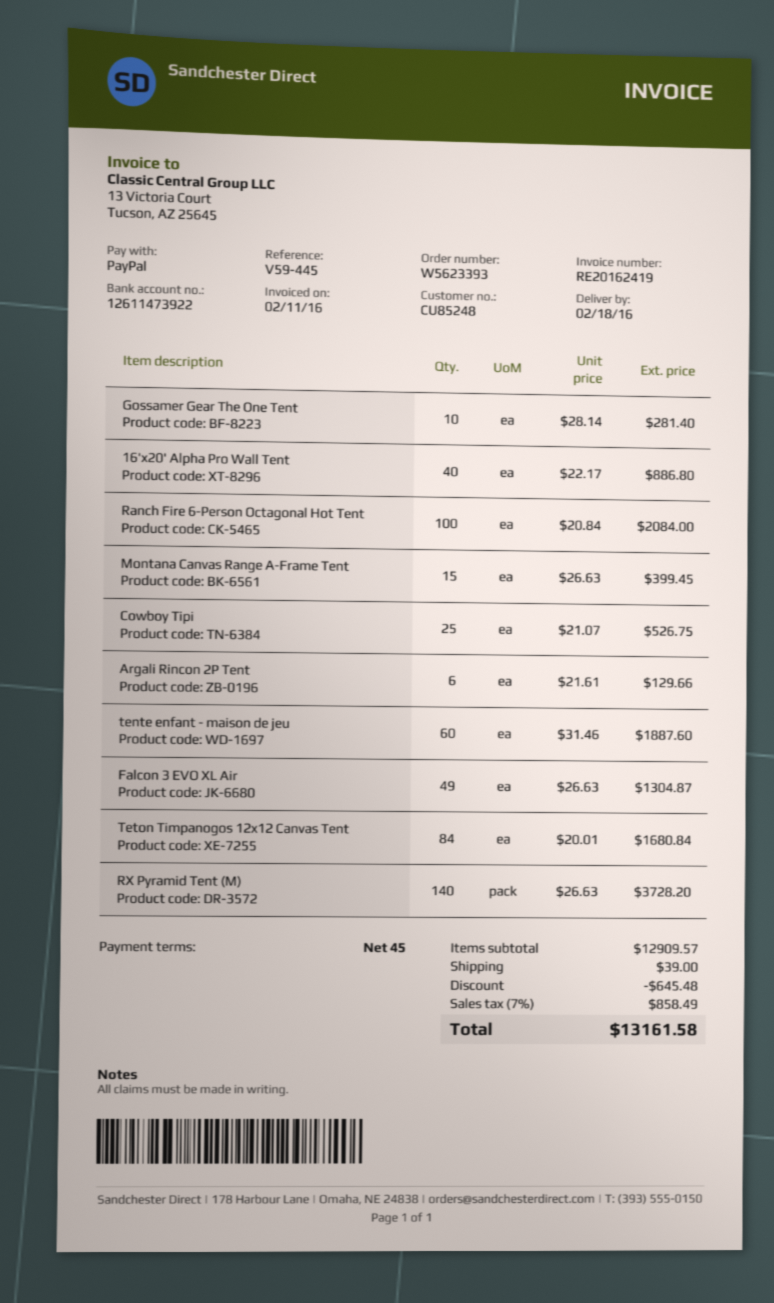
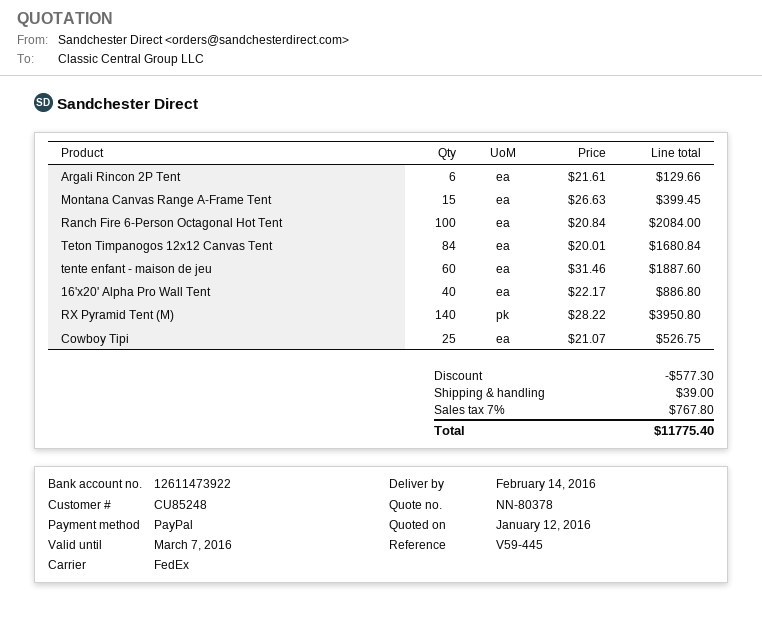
delivery date: 2016-02-18 -> 2016-02-14
Gossamer Gear The One Tent: 10 x 28.14 = 281.40 -> none
Falcon 3 EVO XL Air: 49 x 26.63 = 1304.87 -> none
RX Pyramid Tent (M): 140 x 26.63 = 3728.20 -> 140 x 28.22 = 3950.80
discount: 645.48 -> 577.30
tax: 7% = 858.49 -> 7% = 767.80
total: 13161.58 -> 11775.40

